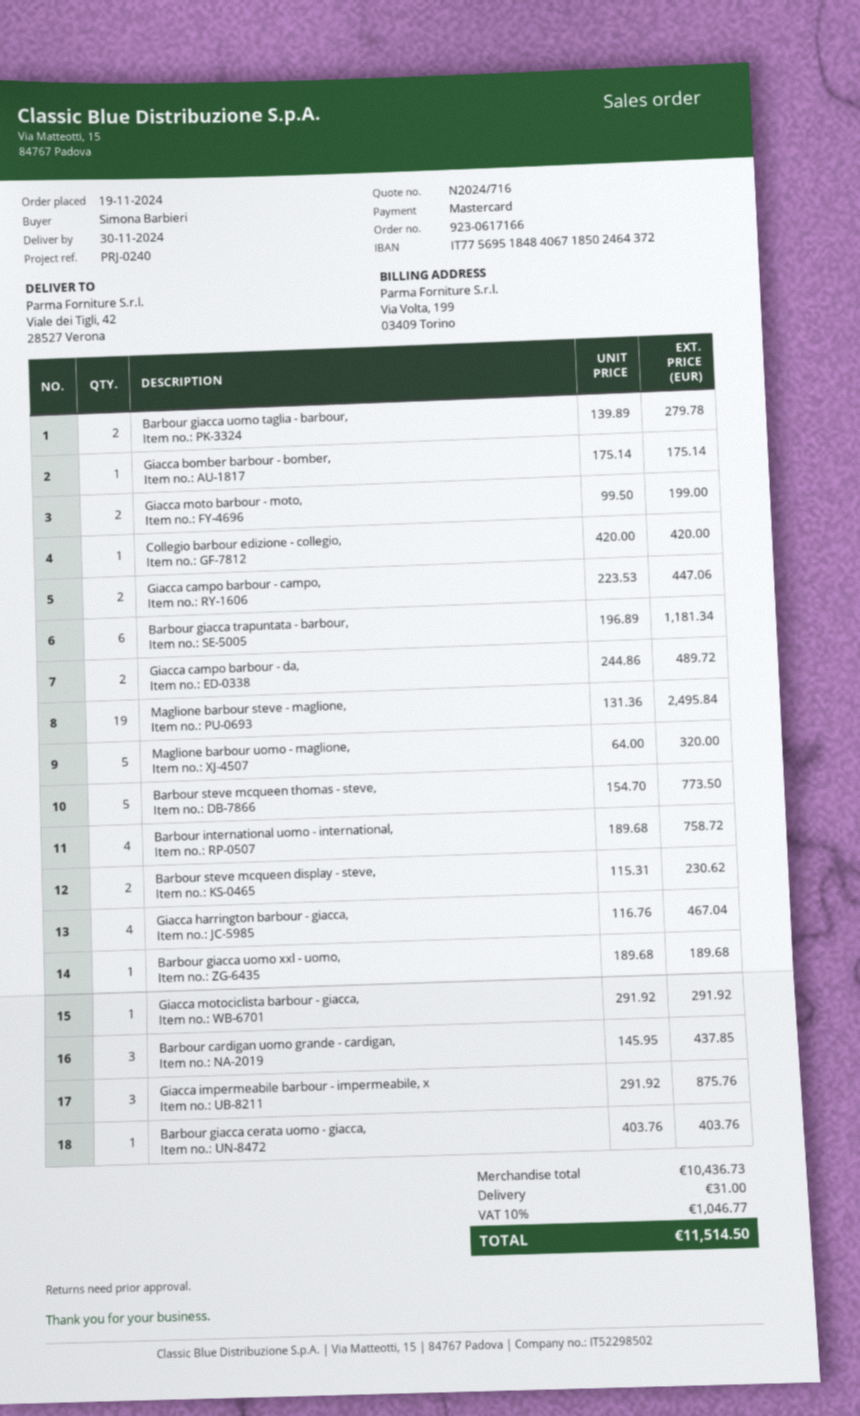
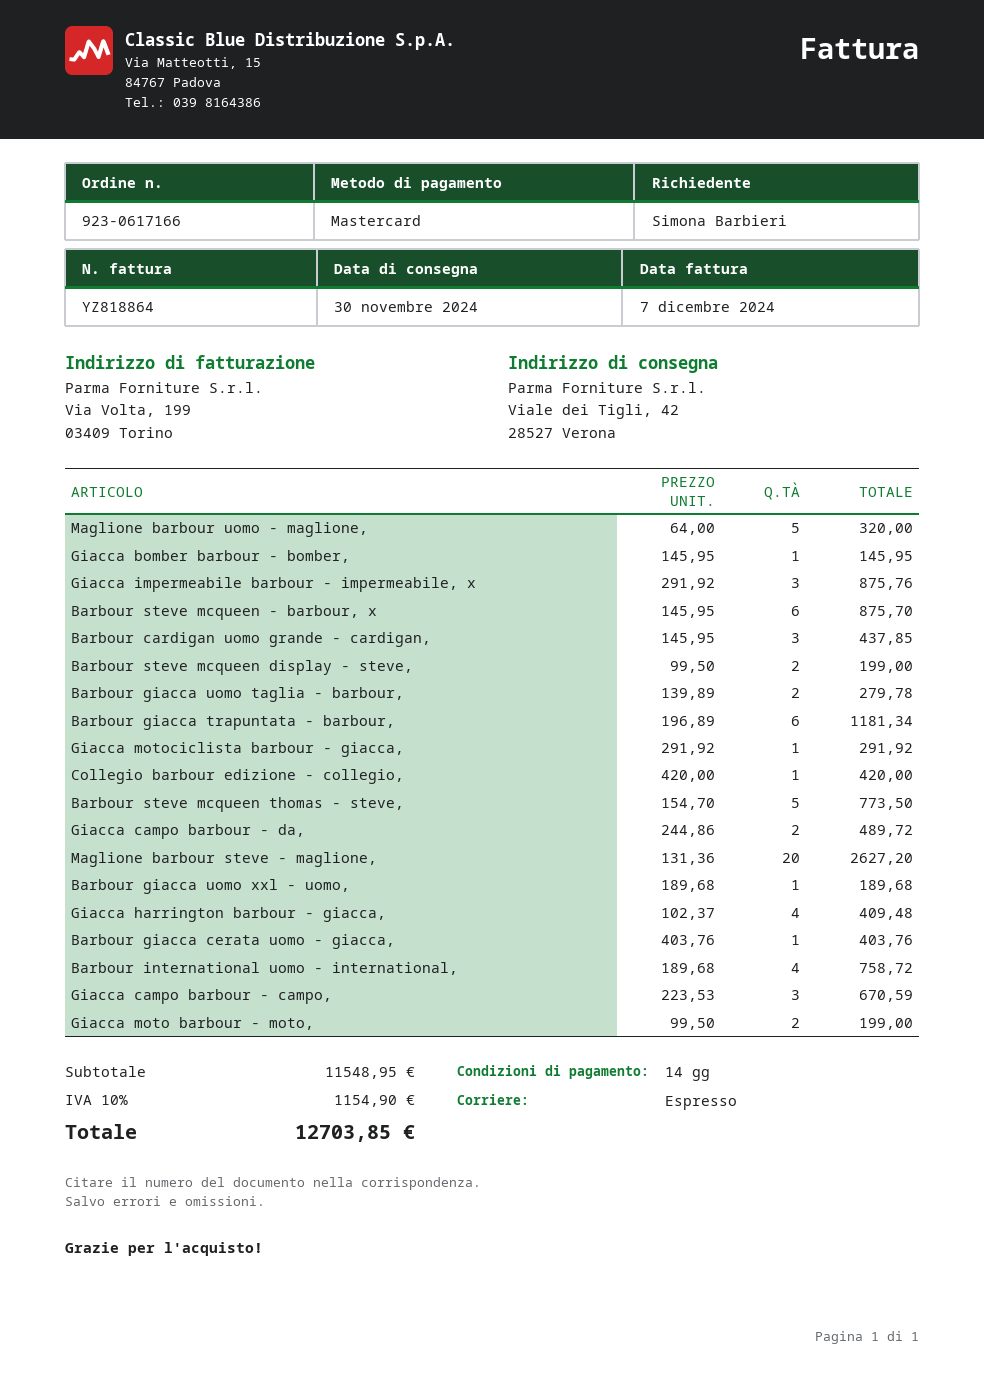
Giacca bomber barbour - bomber,: 1 x 175.14 = 175.14 -> 1 x 145.95 = 145.95
Giacca campo barbour - campo,: 2 x 223.53 = 447.06 -> 3 x 223.53 = 670.59
Maglione barbour steve - maglione,: 19 x 131.36 = 2495.84 -> 20 x 131.36 = 2627.20
Barbour steve mcqueen display - steve,: 2 x 115.31 = 230.62 -> 2 x 99.50 = 199.00
Giacca harrington barbour - giacca,: 4 x 116.76 = 467.04 -> 4 x 102.37 = 409.48
Barbour steve mcqueen - barbour, x: none -> 6 x 145.95 = 875.70
subtotal: 10436.73 -> 11548.95
shipping: 31.00 -> none
tax: 10% = 1046.77 -> 10% = 1154.90
total: 11514.50 -> 12703.85

